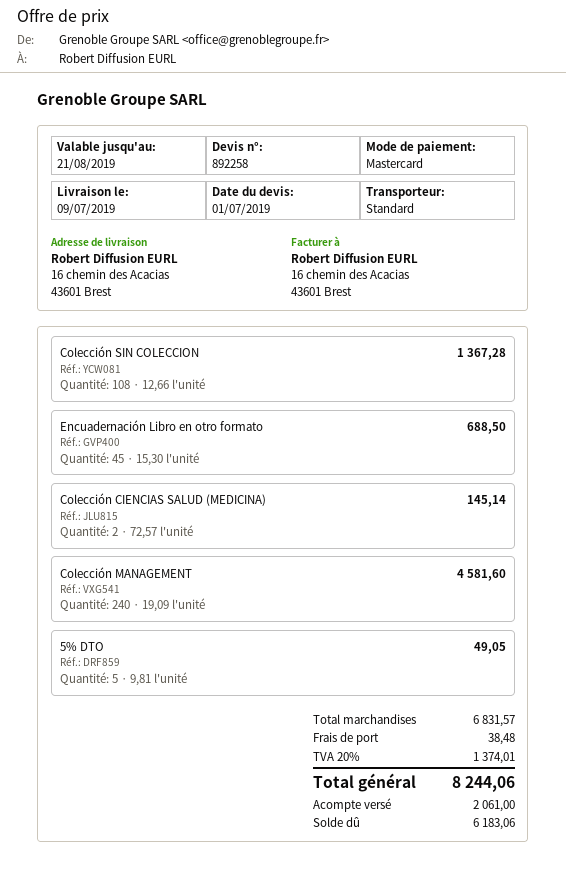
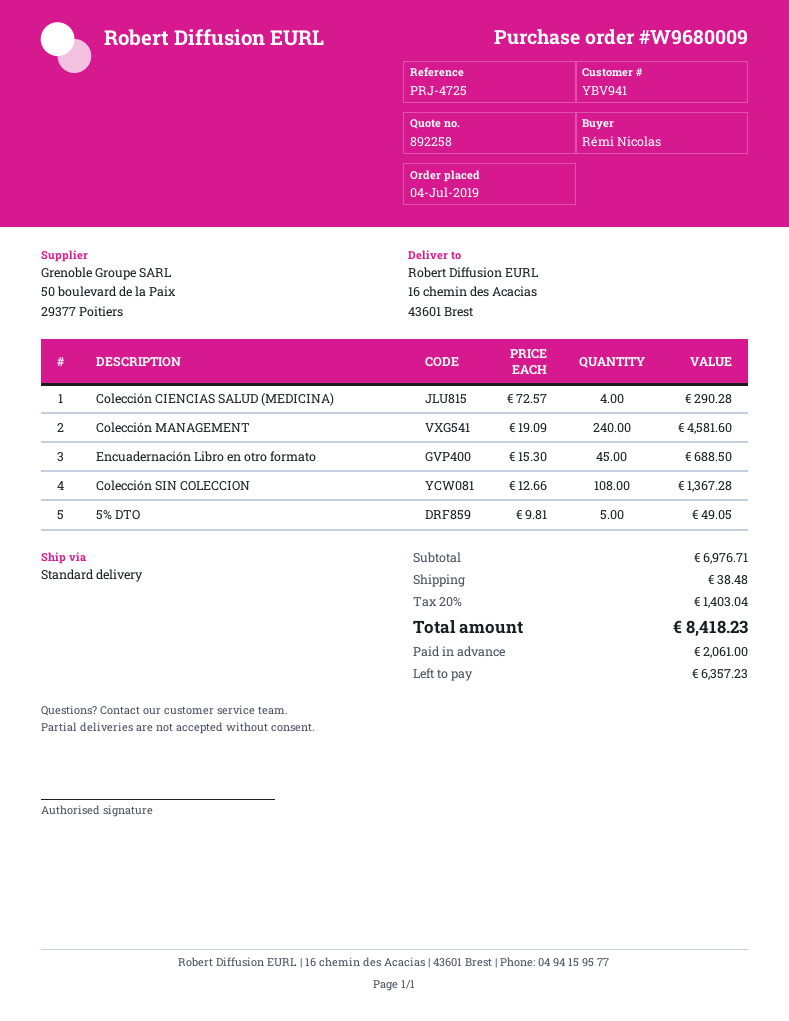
Colección CIENCIAS SALUD (MEDICINA): 2 x 72.57 = 145.14 -> 4 x 72.57 = 290.28
subtotal: 6831.57 -> 6976.71
tax: 20% = 1374.01 -> 20% = 1403.04
total: 8244.06 -> 8418.23
balance: 6183.06 -> 6357.23

